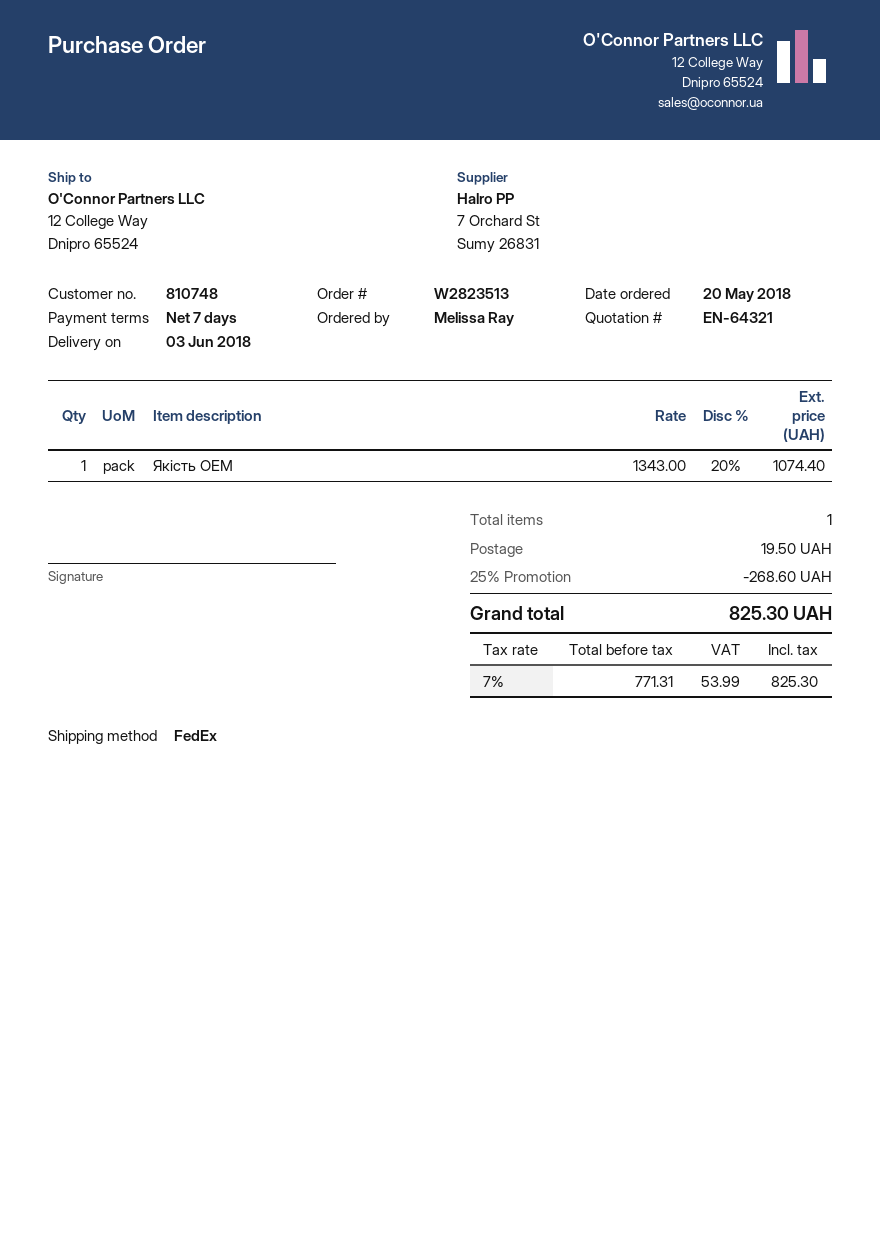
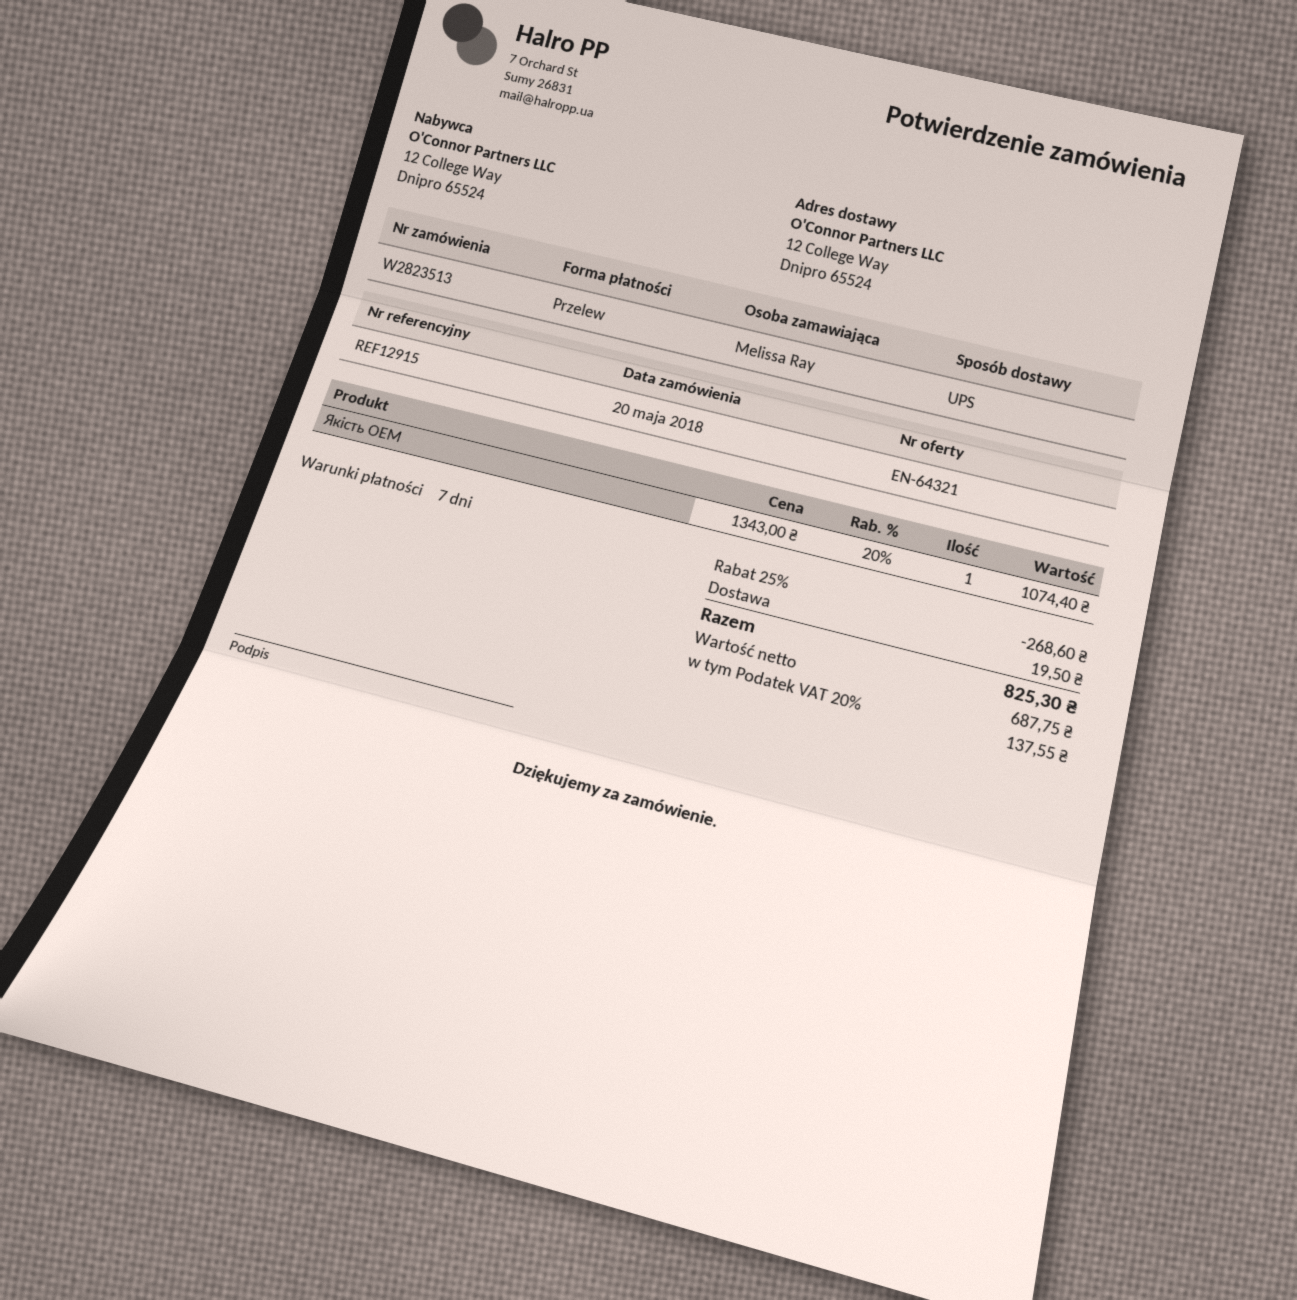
shipping method: FedEx -> UPS
net: 771.31 -> 687.75
tax: 7% = 53.99 -> 20% = 137.55

